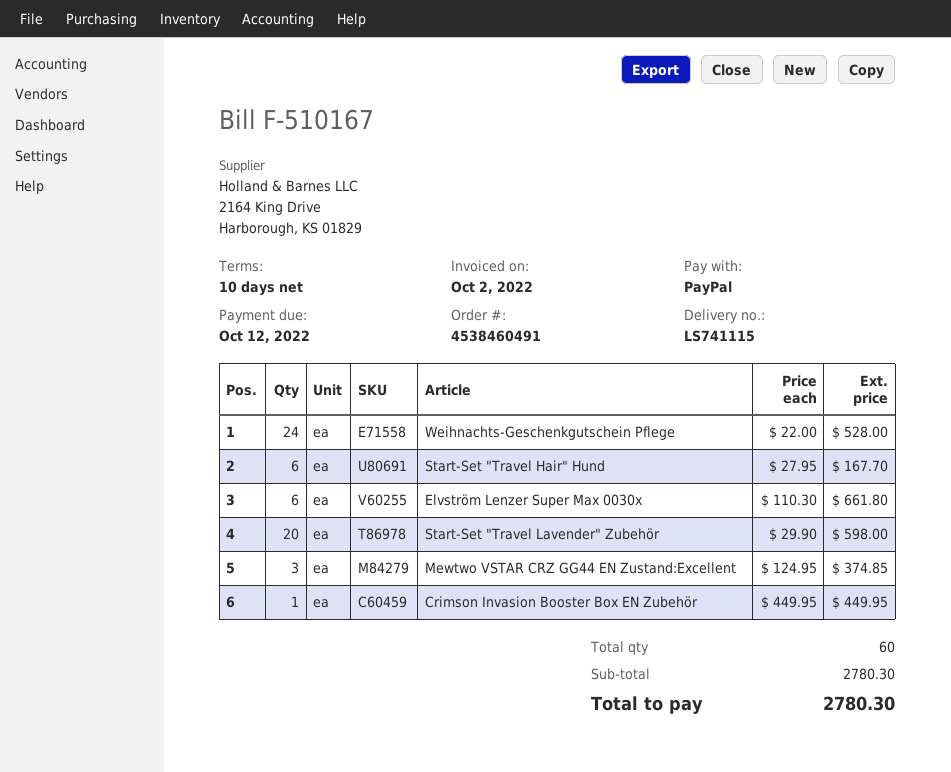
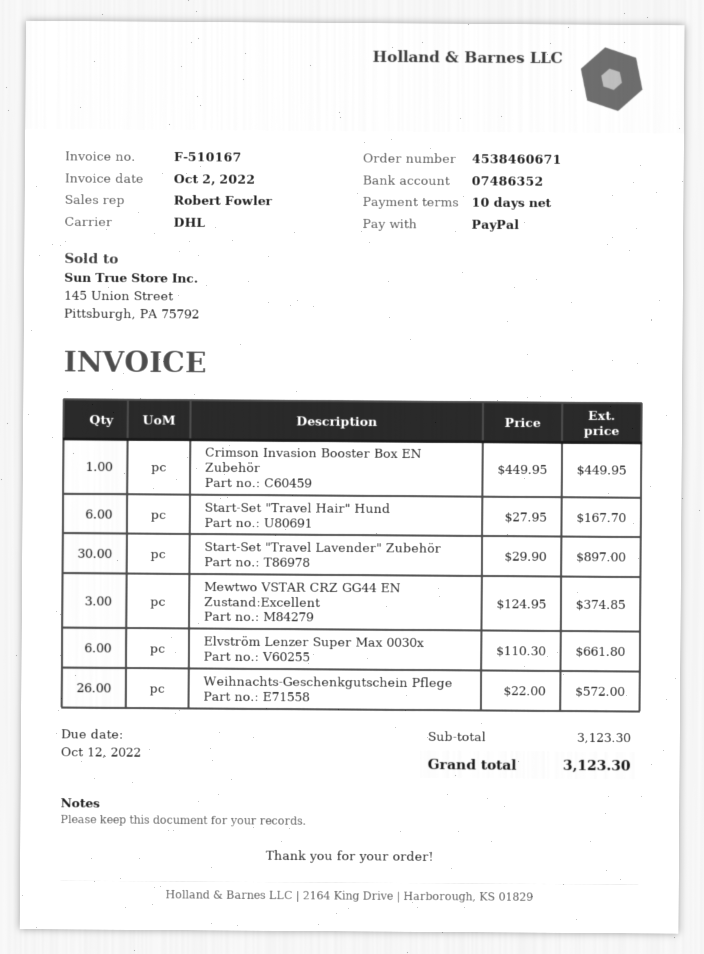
order number: 4538460491 -> 4538460671
Weihnachts-Geschenkgutschein Pflege: 24 x 22.00 = 528.00 -> 26 x 22.00 = 572.00
Start-Set "Travel Lavender" Zubehör: 20 x 29.90 = 598.00 -> 30 x 29.90 = 897.00
subtotal: 2780.30 -> 3123.30
total: 2780.30 -> 3123.30

